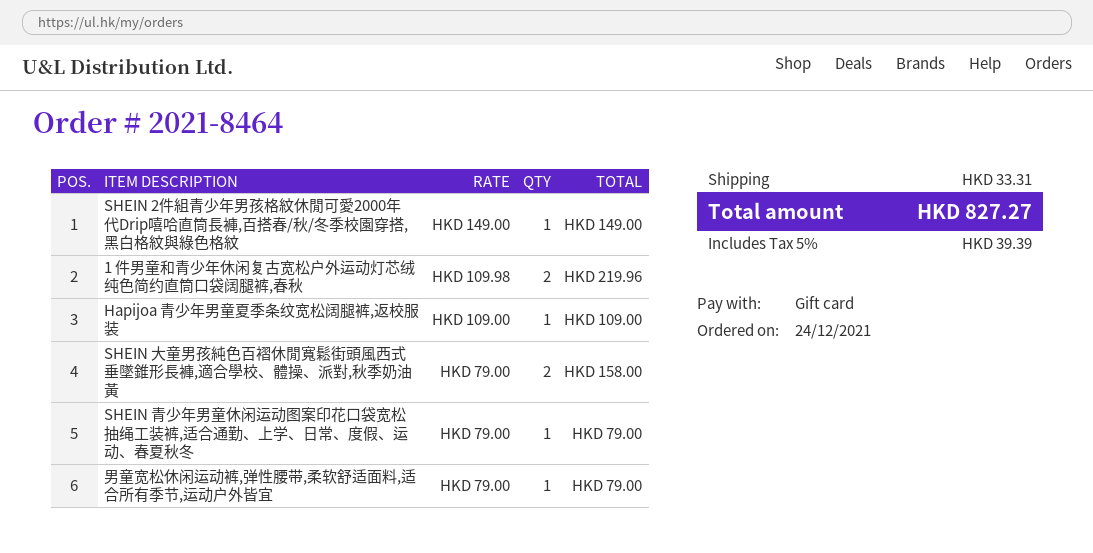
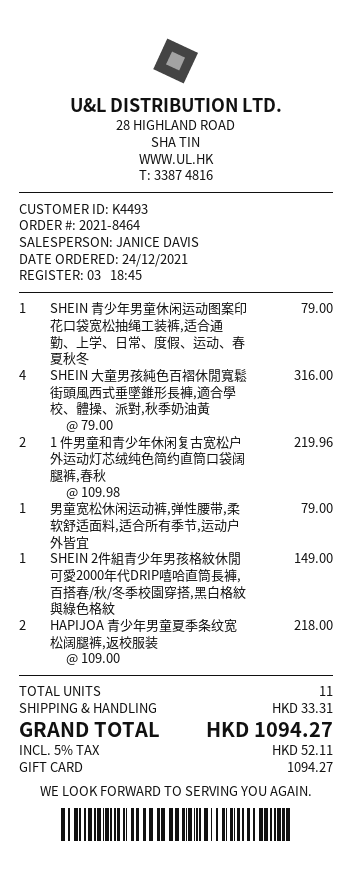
Hapijoa 青少年男童夏季条纹宽松阔腿裤,返校服装: 1 x 109.00 = 109.00 -> 2 x 109.00 = 218.00
SHEIN 大童男孩純色百褶休閒寬鬆街頭風西式垂墜錐形長褲,適合學校、體操、派對,秋季奶油黃: 2 x 79.00 = 158.00 -> 4 x 79.00 = 316.00
tax: 5% = 39.39 -> 5% = 52.11
total: 827.27 -> 1094.27

